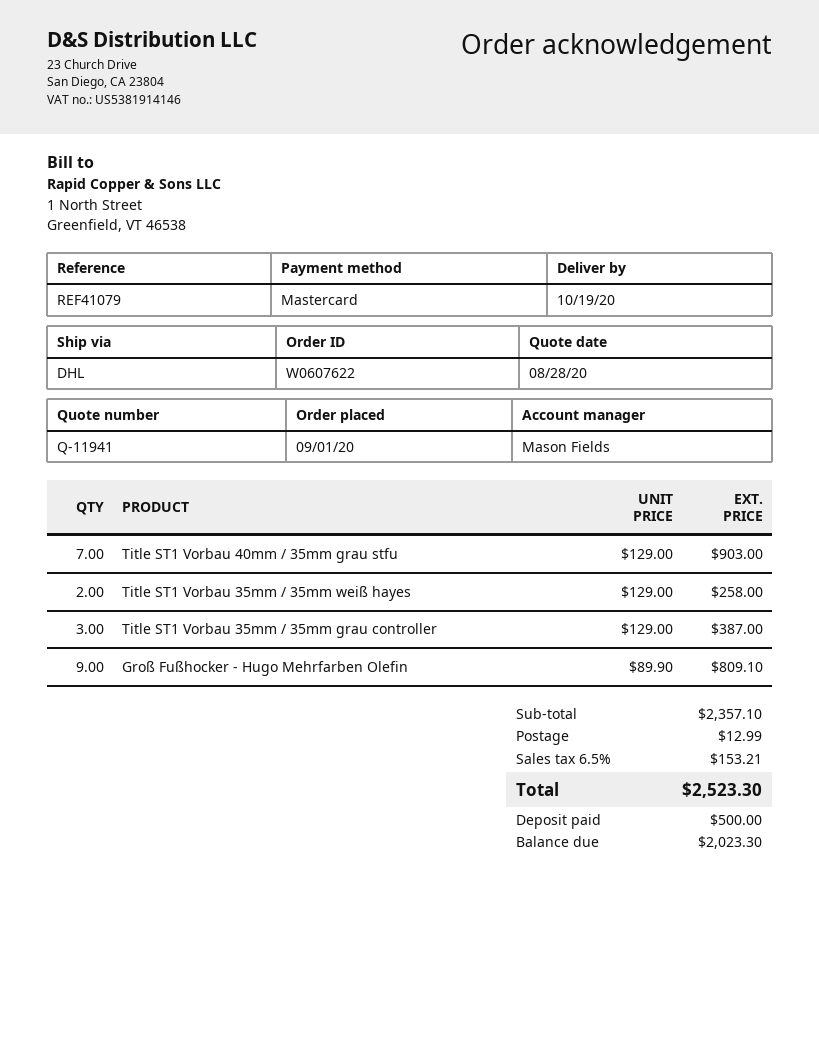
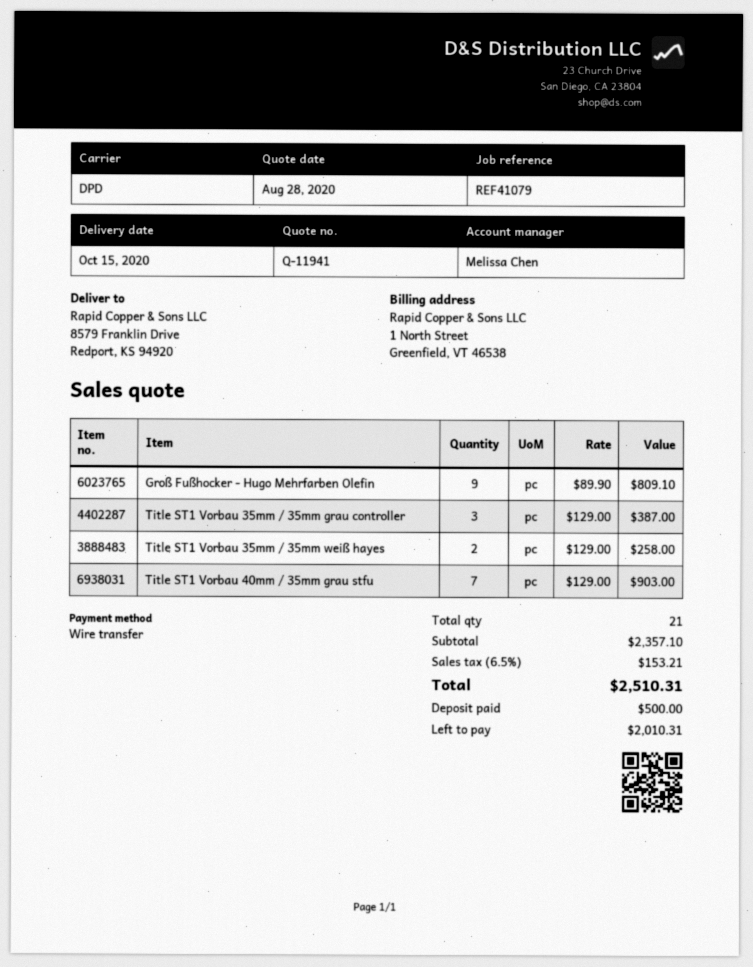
delivery date: 2020-10-19 -> 2020-10-15
sales rep: Mason Fields -> Melissa Chen
payment method: Mastercard -> bank transfer
shipping method: DHL -> DPD
shipping: 12.99 -> none
total: 2523.30 -> 2510.31
balance: 2023.30 -> 2010.31

